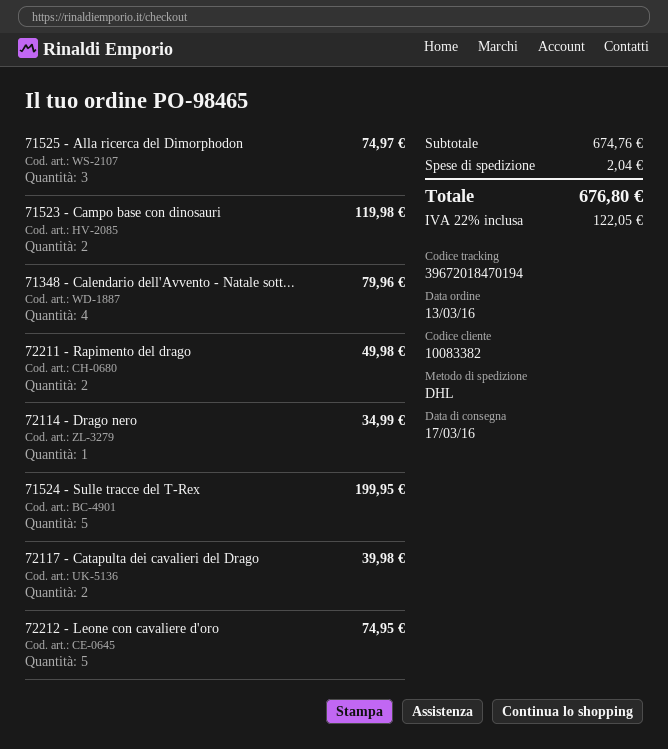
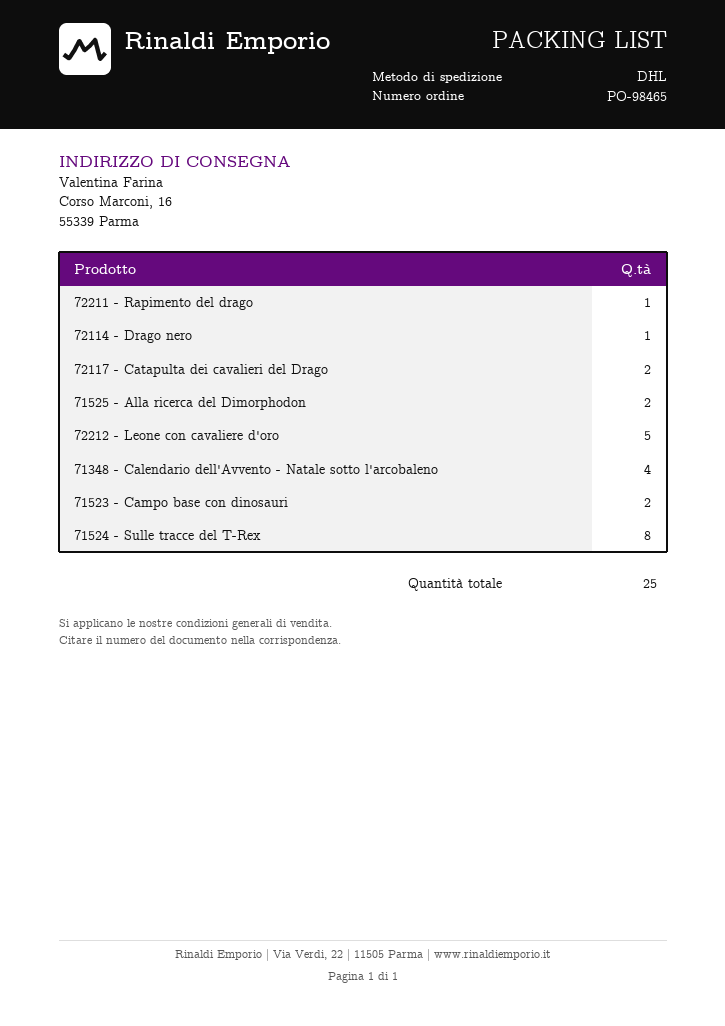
71525 - Alla ricerca del Dimorphodon: 3 -> 2
72211 - Rapimento del drago: 2 -> 1
71524 - Sulle tracce del T-Rex: 5 -> 8

